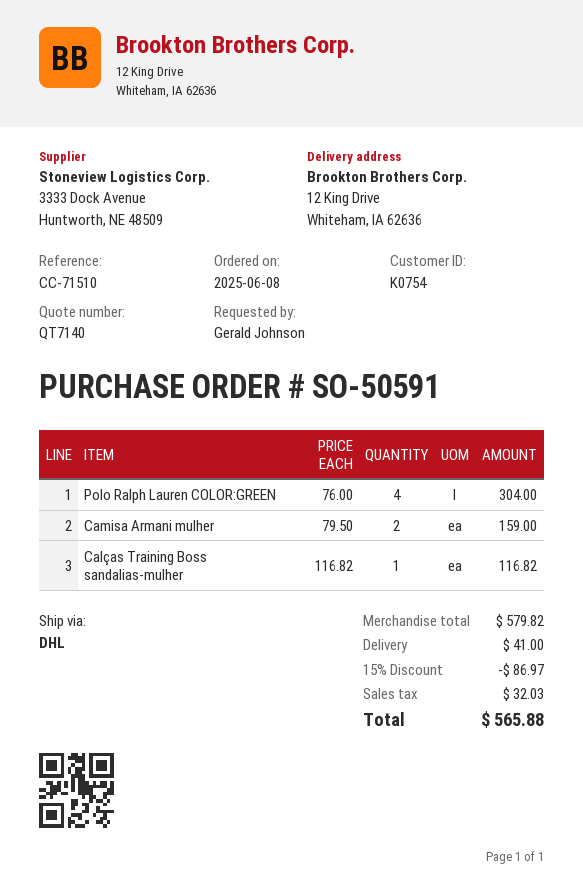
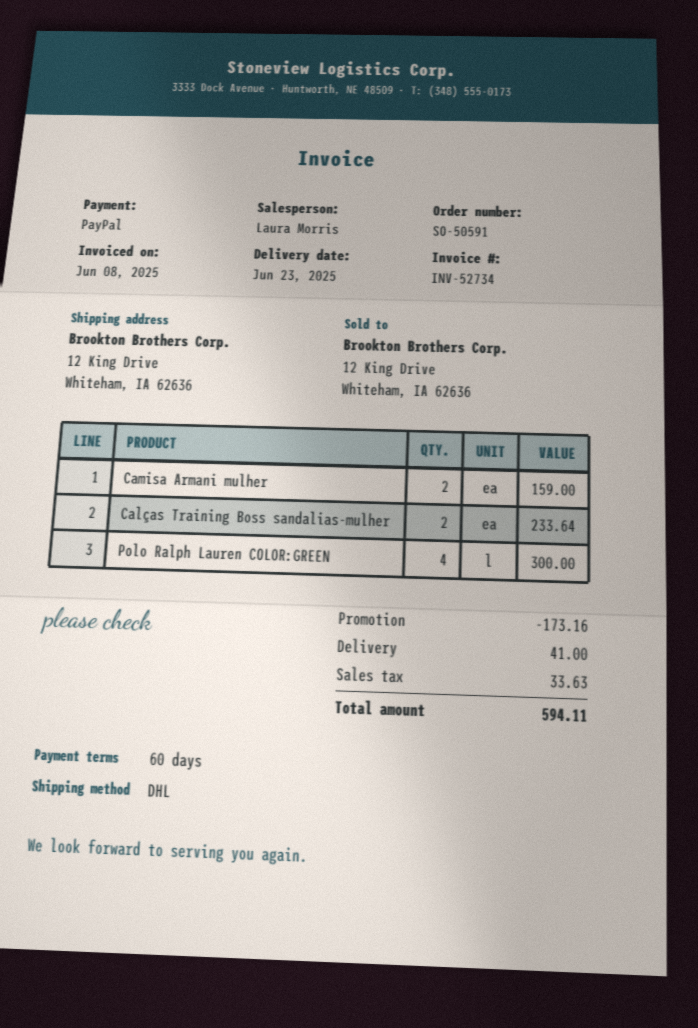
Polo Ralph Lauren COLOR:GREEN: 4 for 304.00 -> 4 for 300.00
Calças Training Boss sandalias-mulher: 1 for 116.82 -> 2 for 233.64
discount: 86.97 -> 173.16
tax: 32.03 -> 33.63
total: 565.88 -> 594.11

